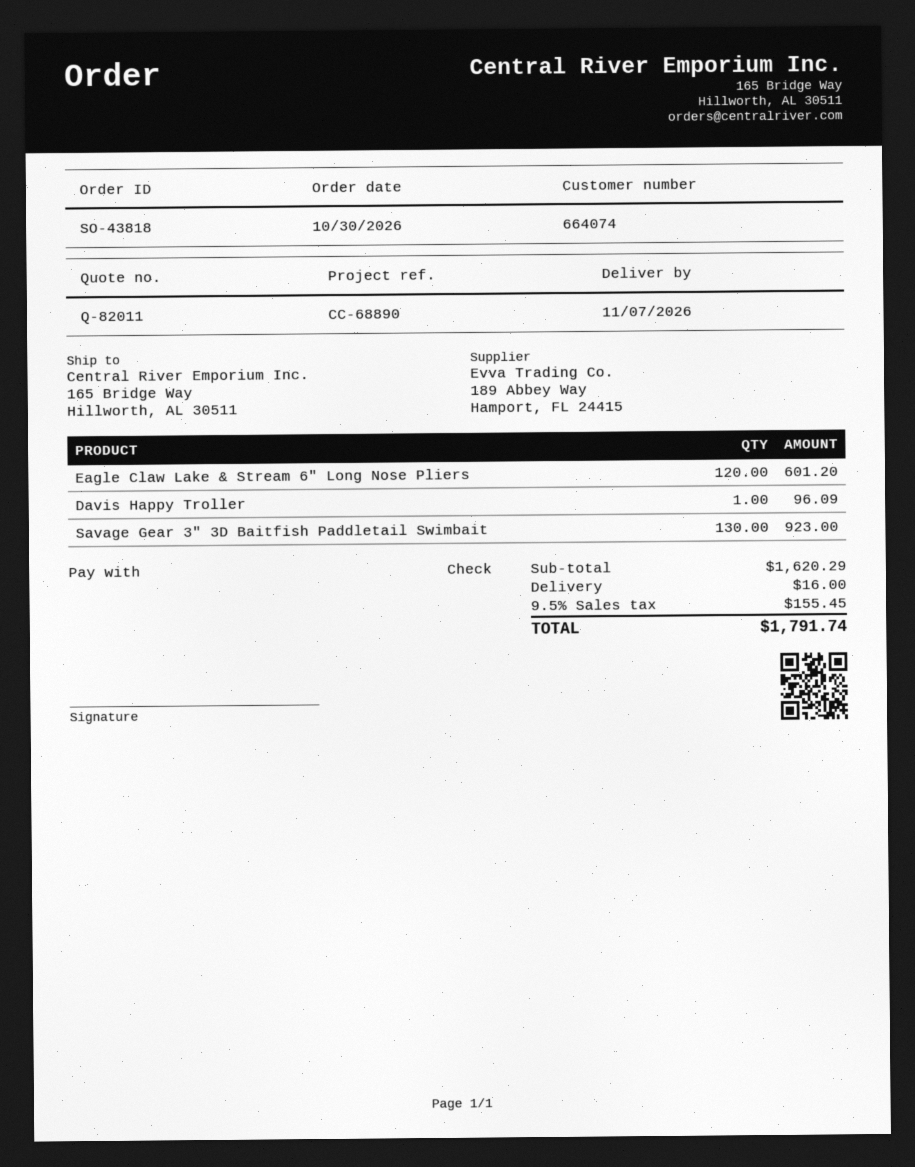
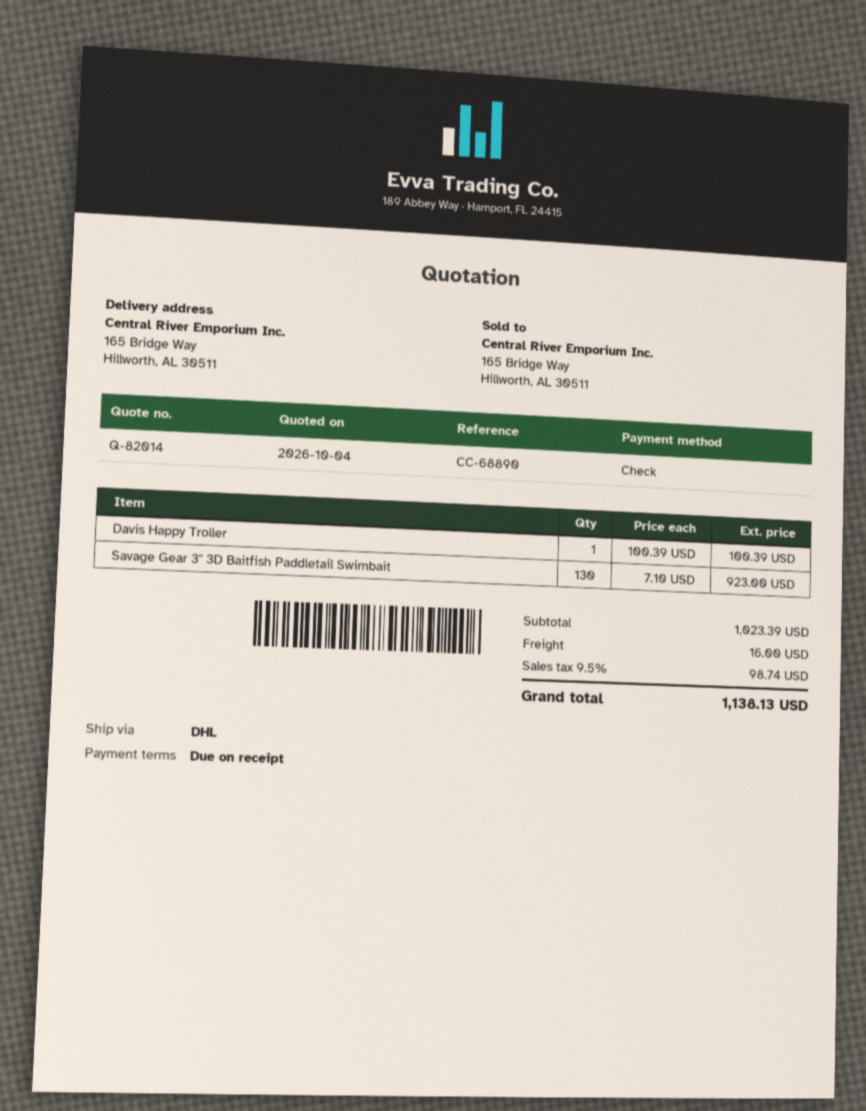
quote number: Q-82011 -> Q-82014
Eagle Claw Lake & Stream 6" Long Nose Pliers: 120 for 601.20 -> none
Davis Happy Troller: 1 for 96.09 -> 1 for 100.39
subtotal: 1620.29 -> 1023.39
tax: 9.5% = 155.45 -> 9.5% = 98.74
total: 1791.74 -> 1138.13

